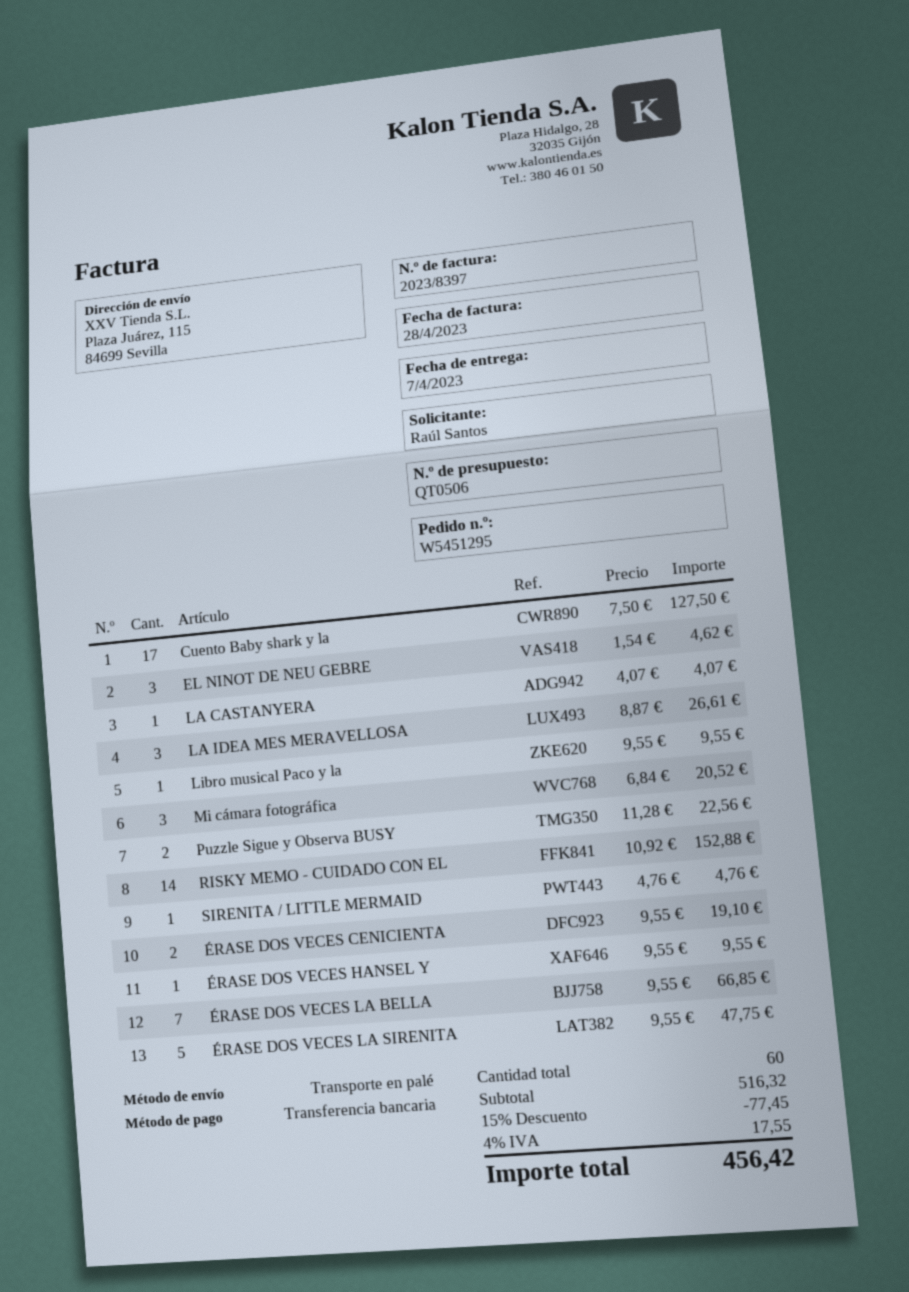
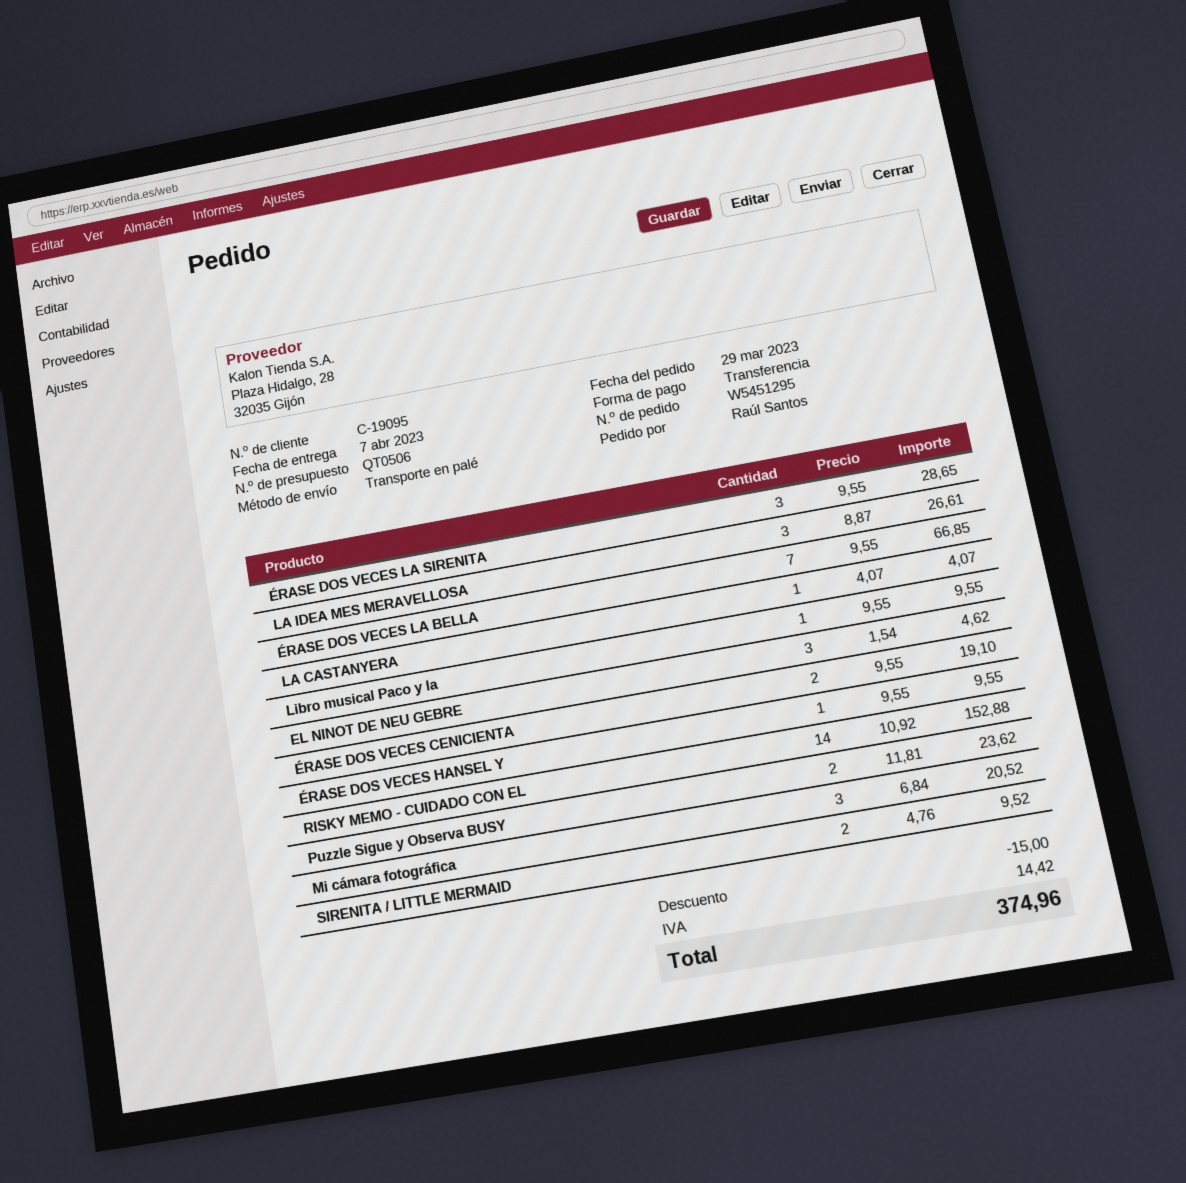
Cuento Baby shark y la: 17 x 7.50 = 127.50 -> none
Puzzle Sigue y Observa BUSY: 2 x 11.28 = 22.56 -> 2 x 11.81 = 23.62
SIRENITA / LITTLE MERMAID: 1 x 4.76 = 4.76 -> 2 x 4.76 = 9.52
ÉRASE DOS VECES LA SIRENITA: 5 x 9.55 = 47.75 -> 3 x 9.55 = 28.65
discount: 77.45 -> 15.00
tax: 17.55 -> 14.42
total: 456.42 -> 374.96

